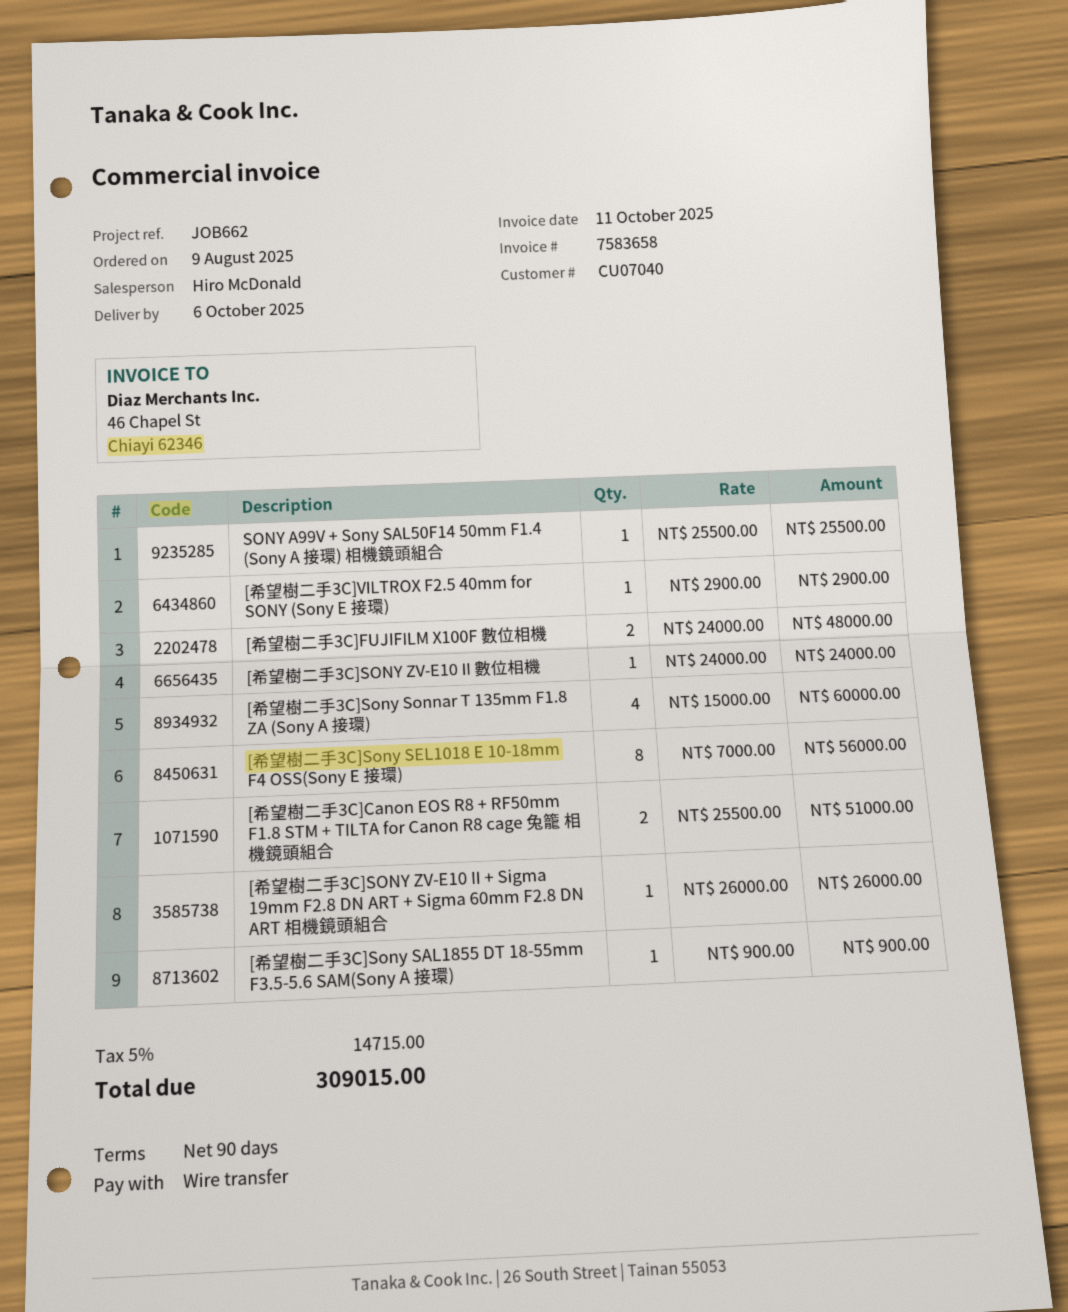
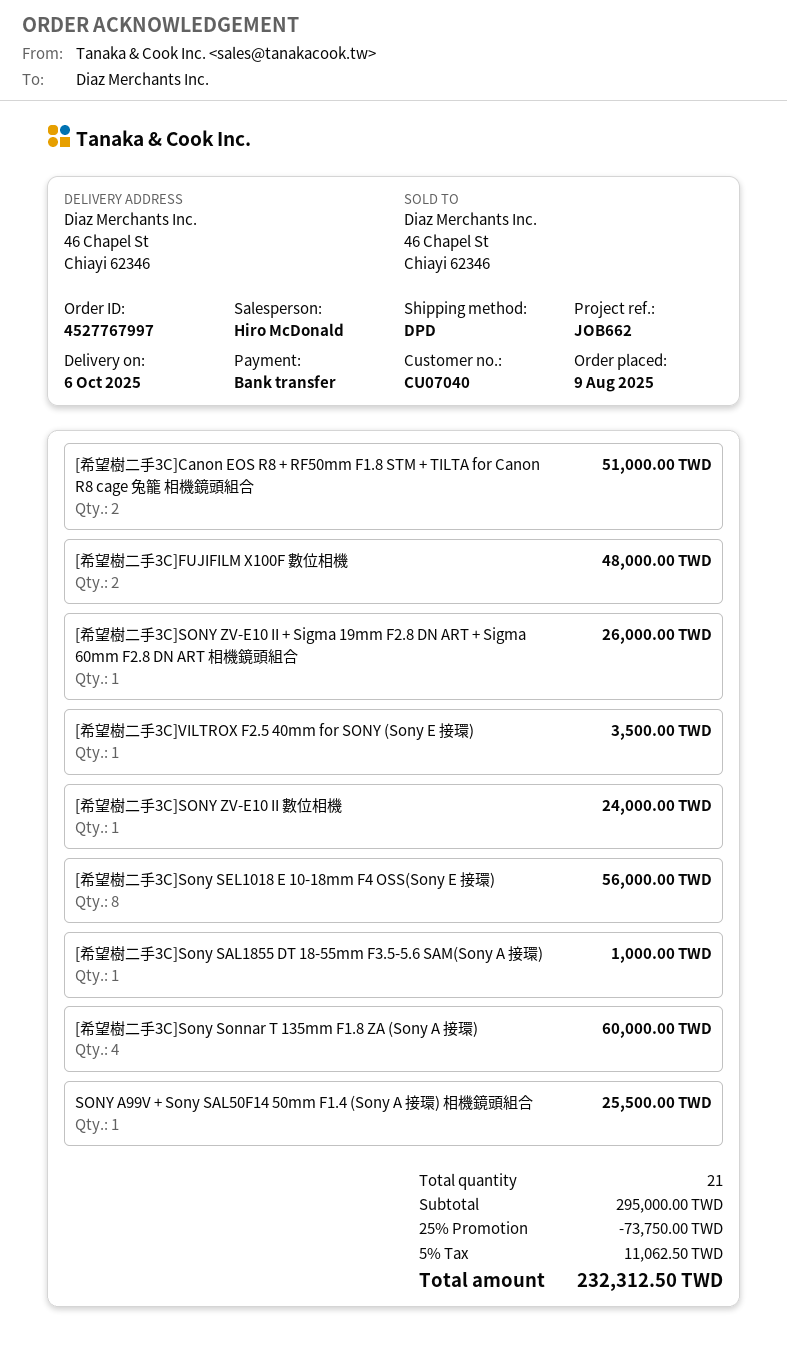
[希望樹二手3C]VILTROX F2.5 40mm for SONY (Sony E 接環): 1 for 2900.00 -> 1 for 3500.00
[希望樹二手3C]Sony SAL1855 DT 18-55mm F3.5-5.6 SAM(Sony A 接環): 1 for 900.00 -> 1 for 1000.00
discount: none -> 25% = 73750.00
tax: 5% = 14715.00 -> 5% = 11062.50
total: 309015.00 -> 232312.50

